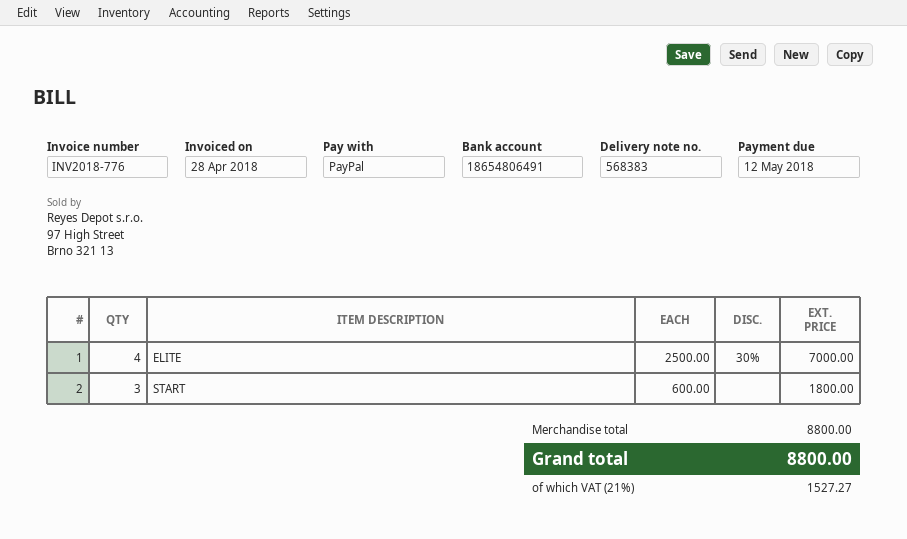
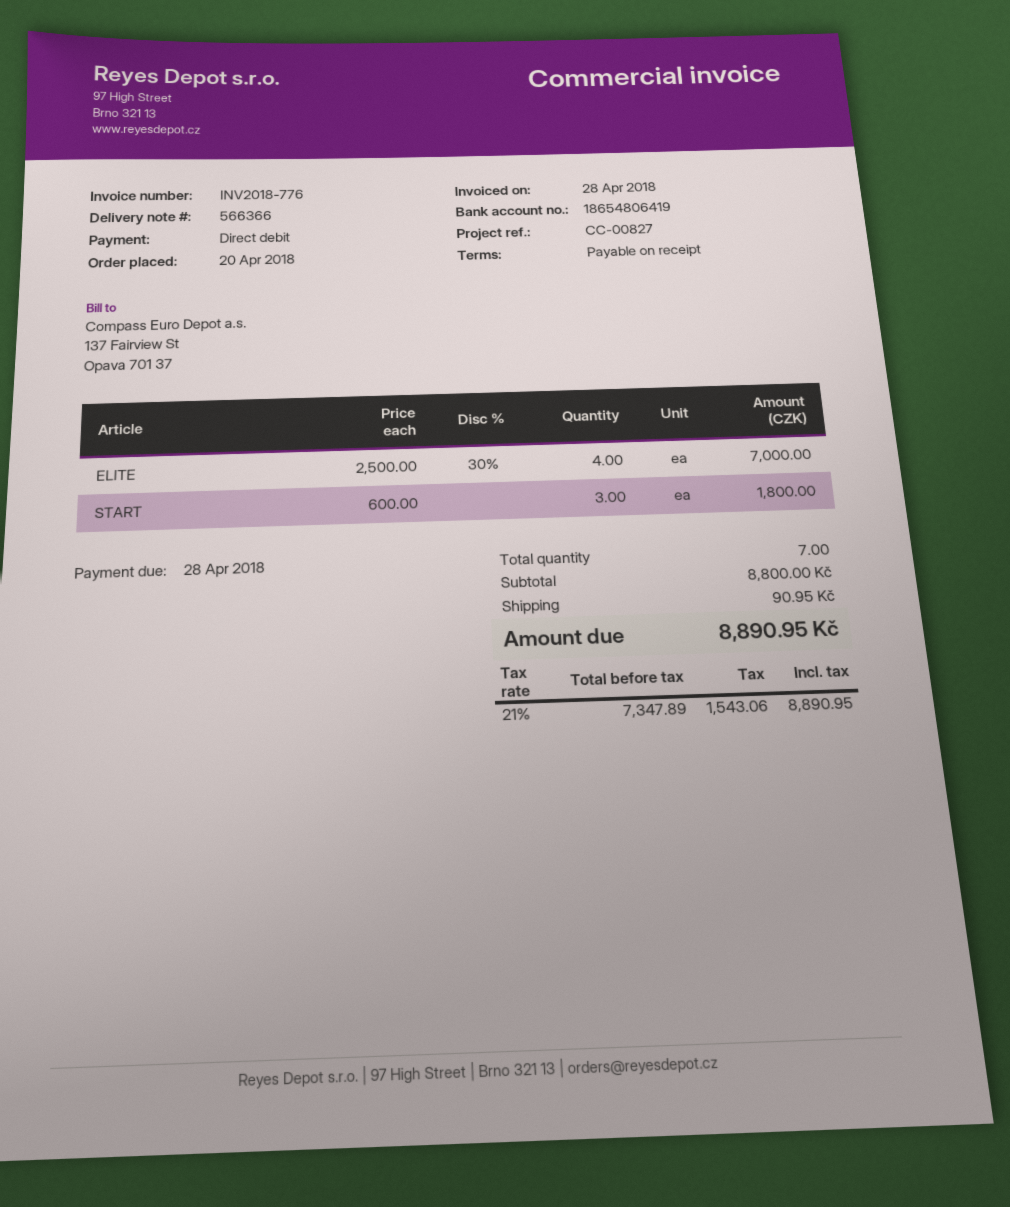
delivery note number: 568383 -> 566366
due date: 2018-05-12 -> 2018-04-28
payment method: PayPal -> direct debit
bank account: 18654806491 -> 18654806419
shipping: none -> 90.95
tax: 21% = 1527.27 -> 21% = 1543.06
total: 8800.00 -> 8890.95

